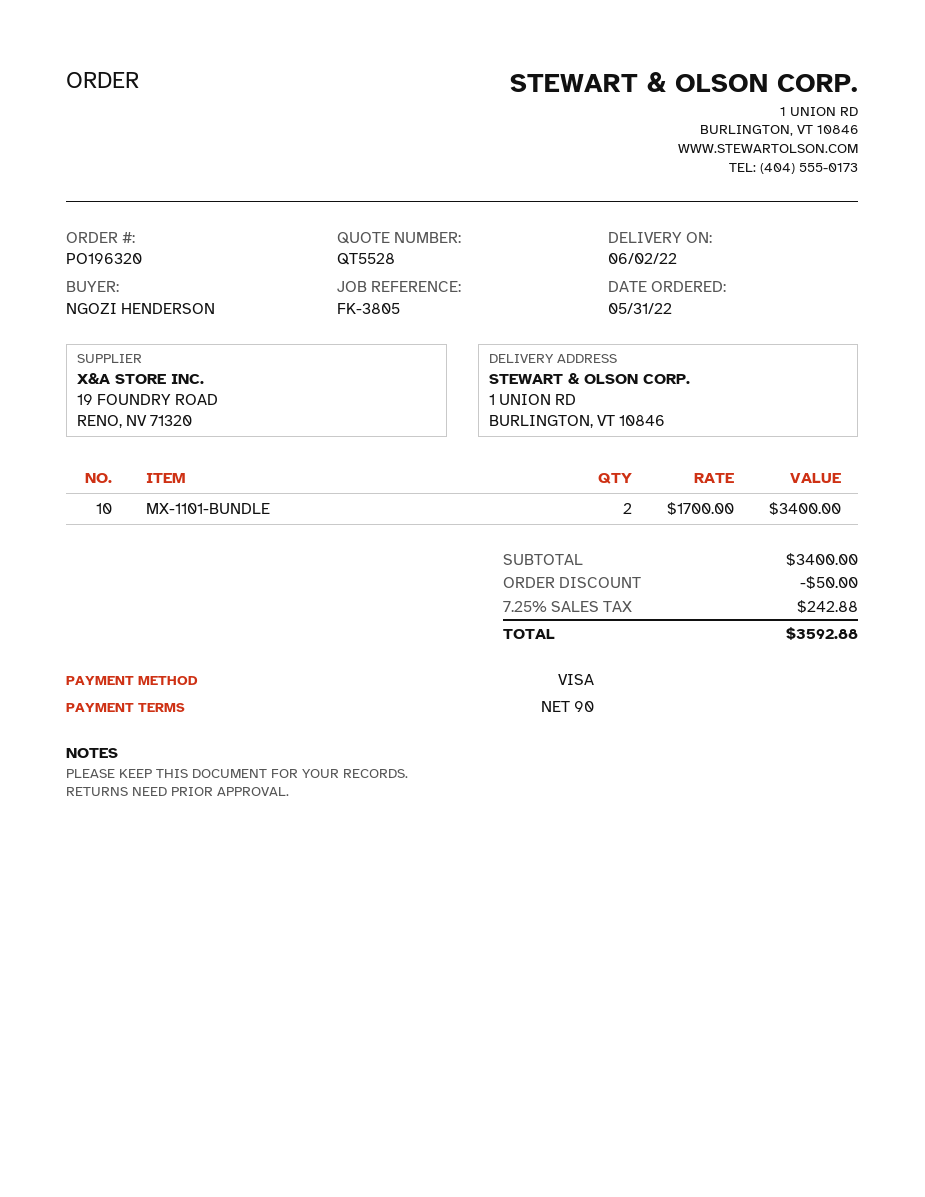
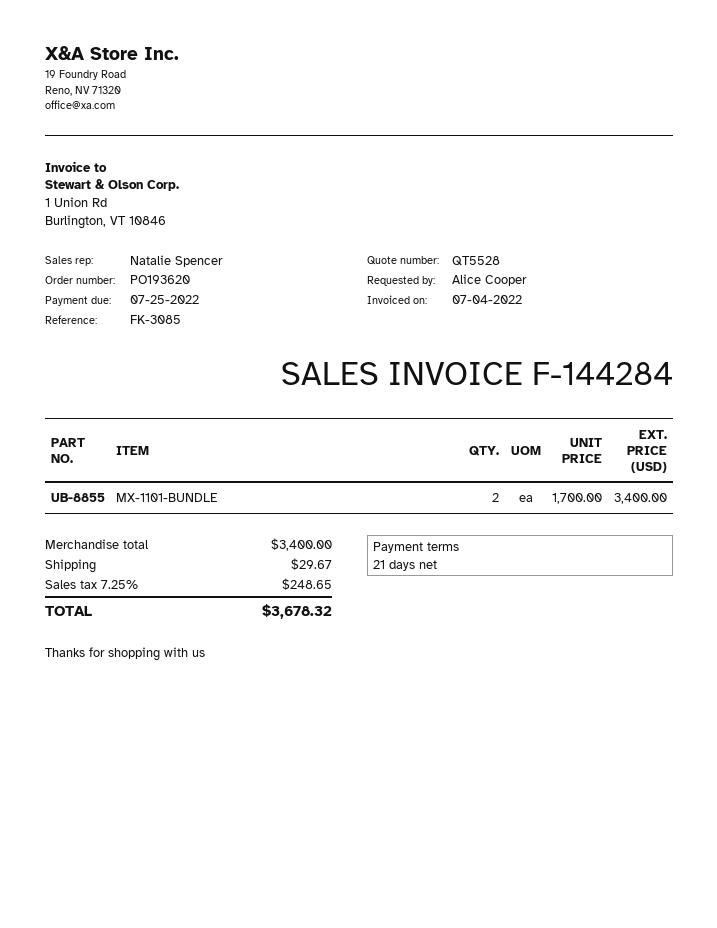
order number: PO196320 -> PO193620
payment terms: 90 days -> 21 days
reference: FK-3805 -> FK-3085
ordered by: NGOZI HENDERSON -> Alice Cooper
discount: 50.00 -> none
shipping: none -> 29.67
tax: 7.25% = 242.88 -> 7.25% = 248.65
total: 3592.88 -> 3678.32

